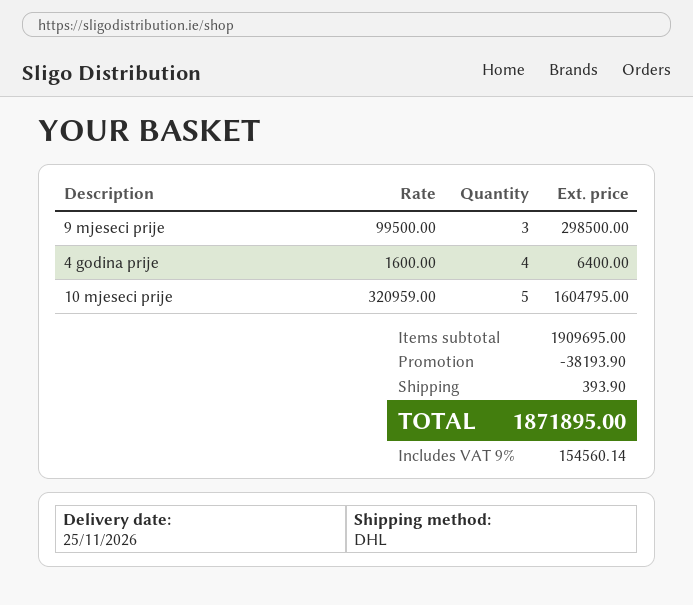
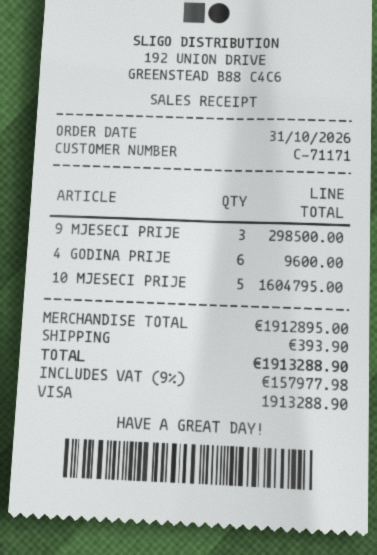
4 godina prije: 4 for 6400.00 -> 6 for 9600.00
subtotal: 1909695.00 -> 1912895.00
discount: 38193.90 -> none
tax: 9% = 154560.14 -> 9% = 157977.98
total: 1871895.00 -> 1913288.90

